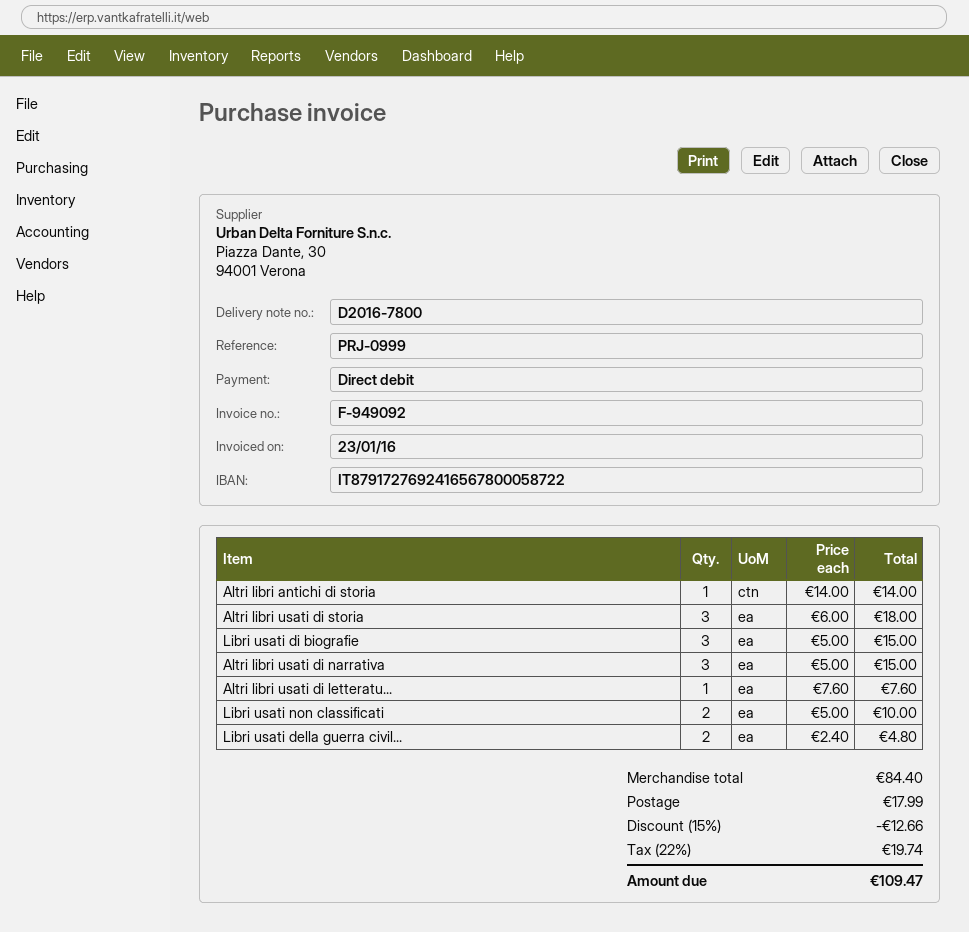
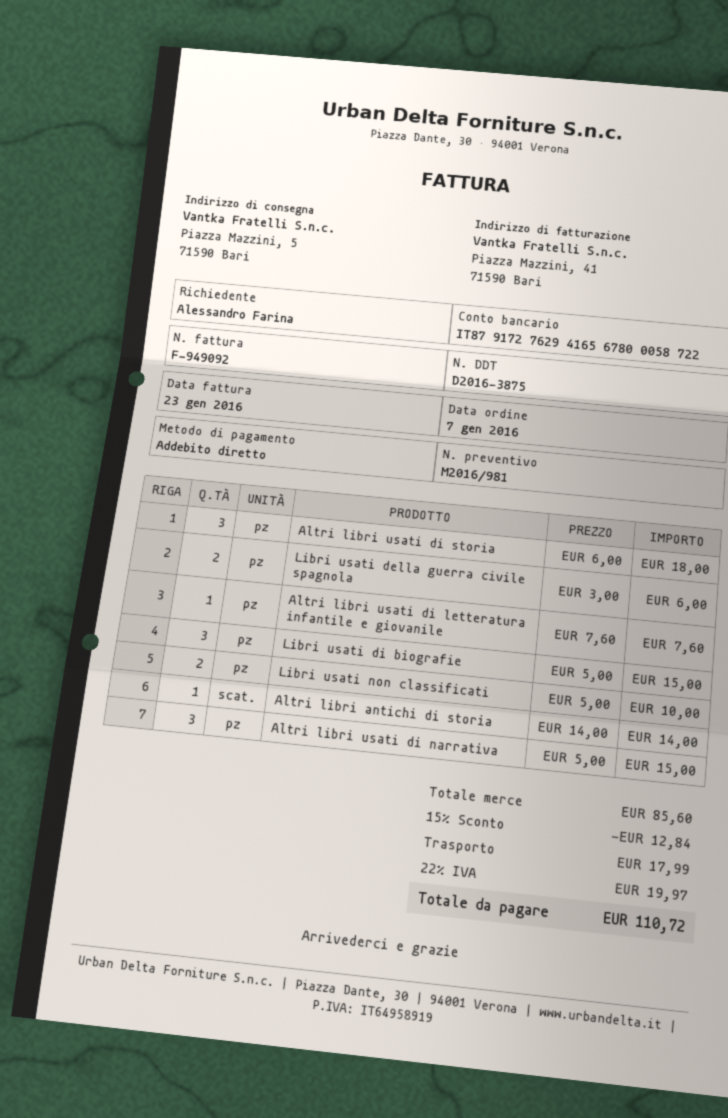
delivery note number: D2016-7800 -> D2016-3875
bank account: IT8791727692416567800058722 -> IT8791727629416567800058722
Libri usati della guerra civil...: 2 x 2.40 = 4.80 -> 2 x 3.00 = 6.00
subtotal: 84.40 -> 85.60
discount: 15% = 12.66 -> 15% = 12.84
tax: 22% = 19.74 -> 22% = 19.97
total: 109.47 -> 110.72

